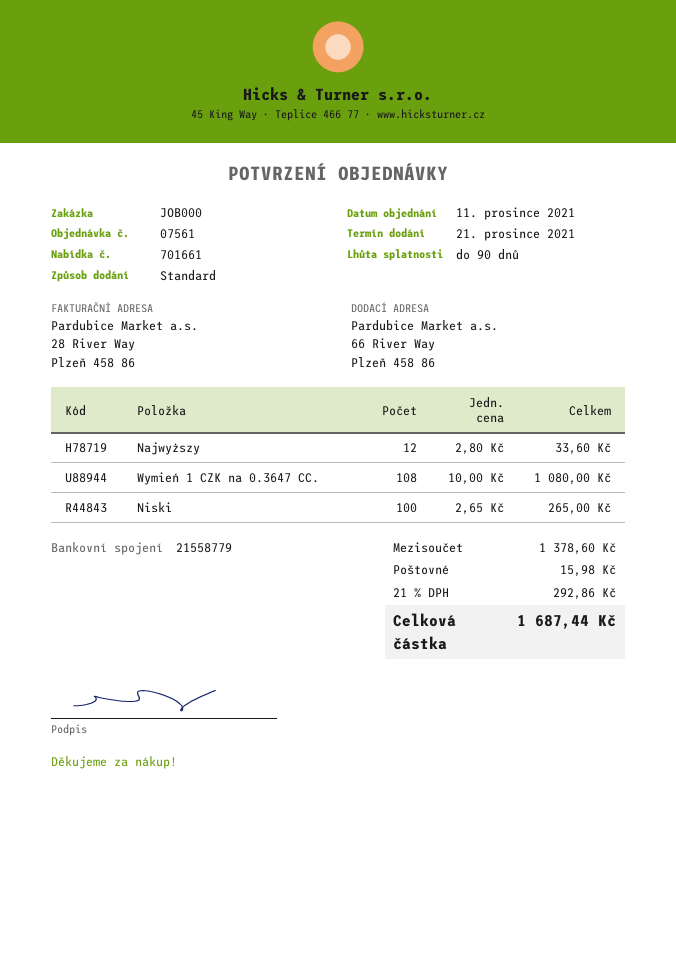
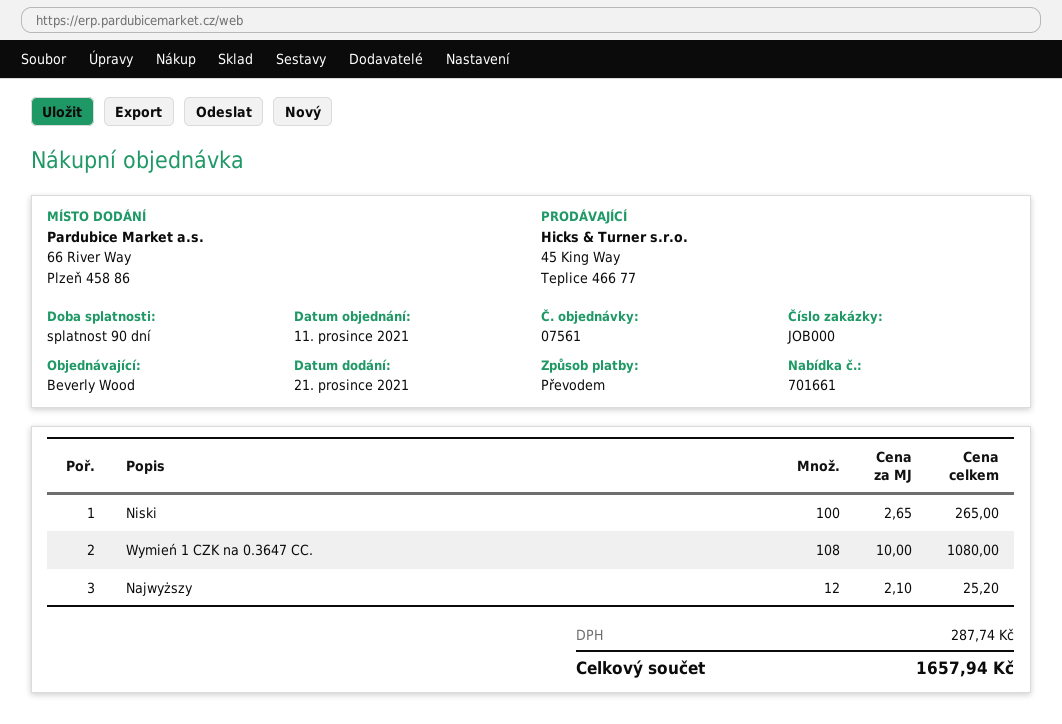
Najwyższy: 12 x 2.80 = 33.60 -> 12 x 2.10 = 25.20
shipping: 15.98 -> none
tax: 292.86 -> 287.74
total: 1687.44 -> 1657.94

